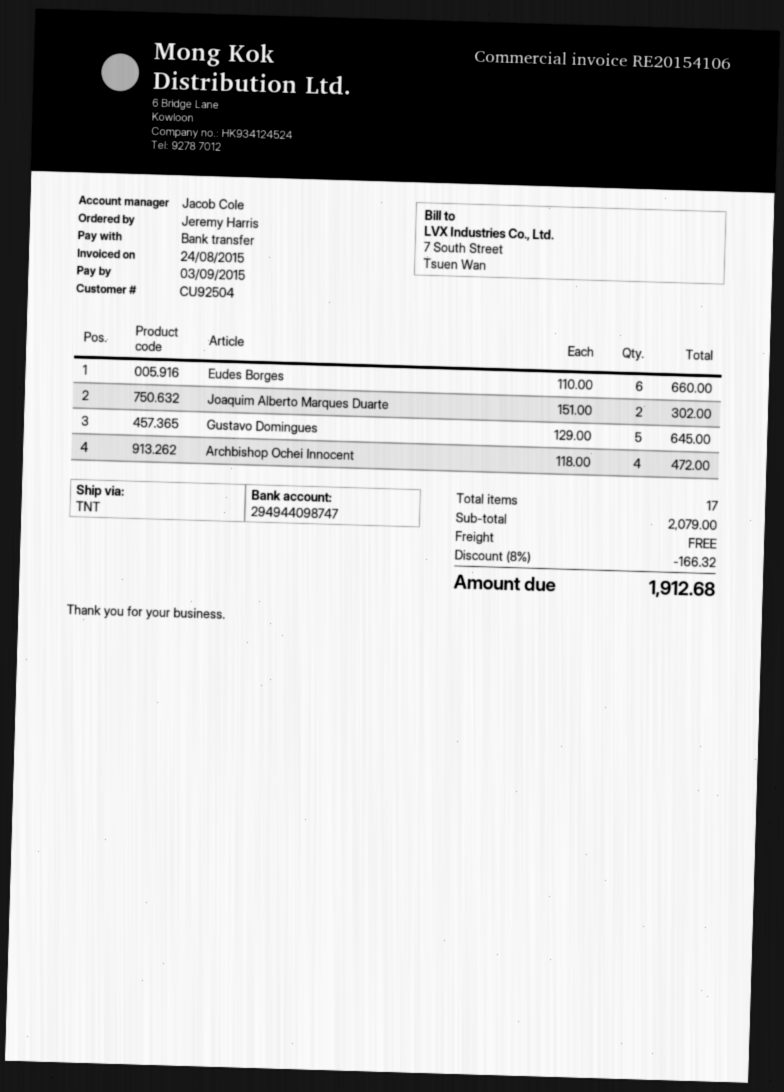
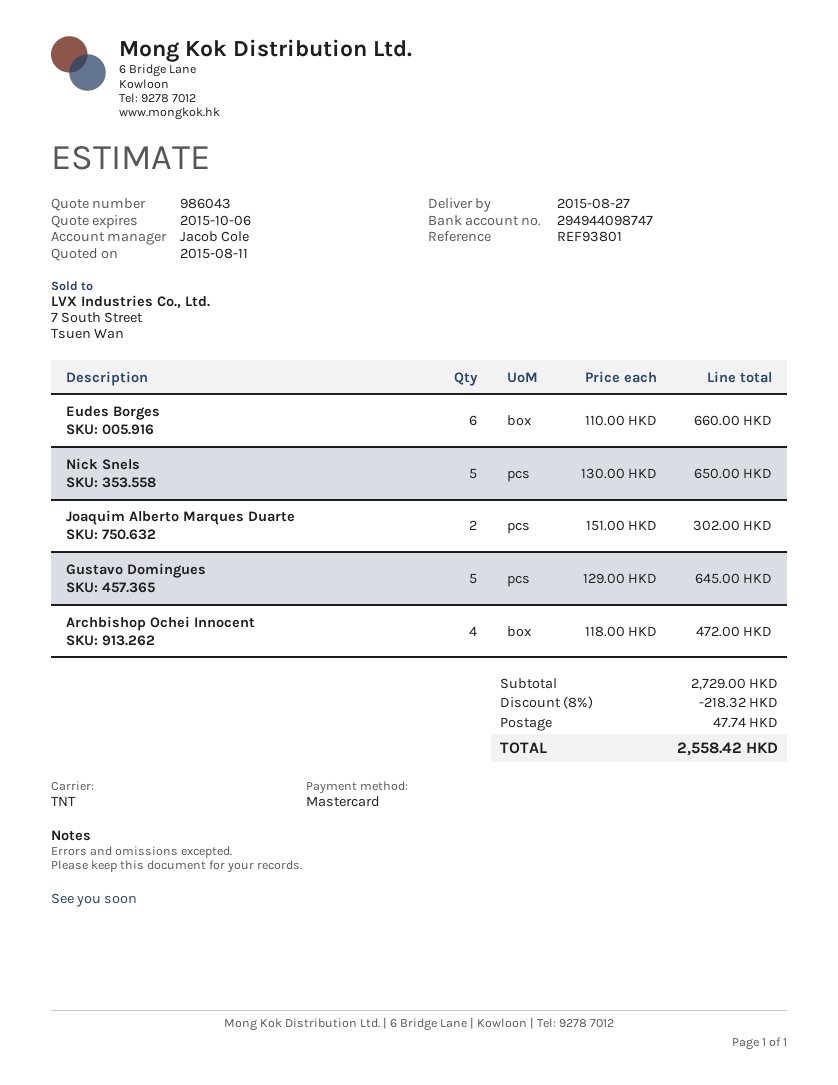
payment method: bank transfer -> Mastercard
Nick Snels: none -> 5 x 130.00 = 650.00
subtotal: 2079.00 -> 2729.00
discount: 8% = 166.32 -> 8% = 218.32
shipping: 0.00 -> 47.74
total: 1912.68 -> 2558.42

